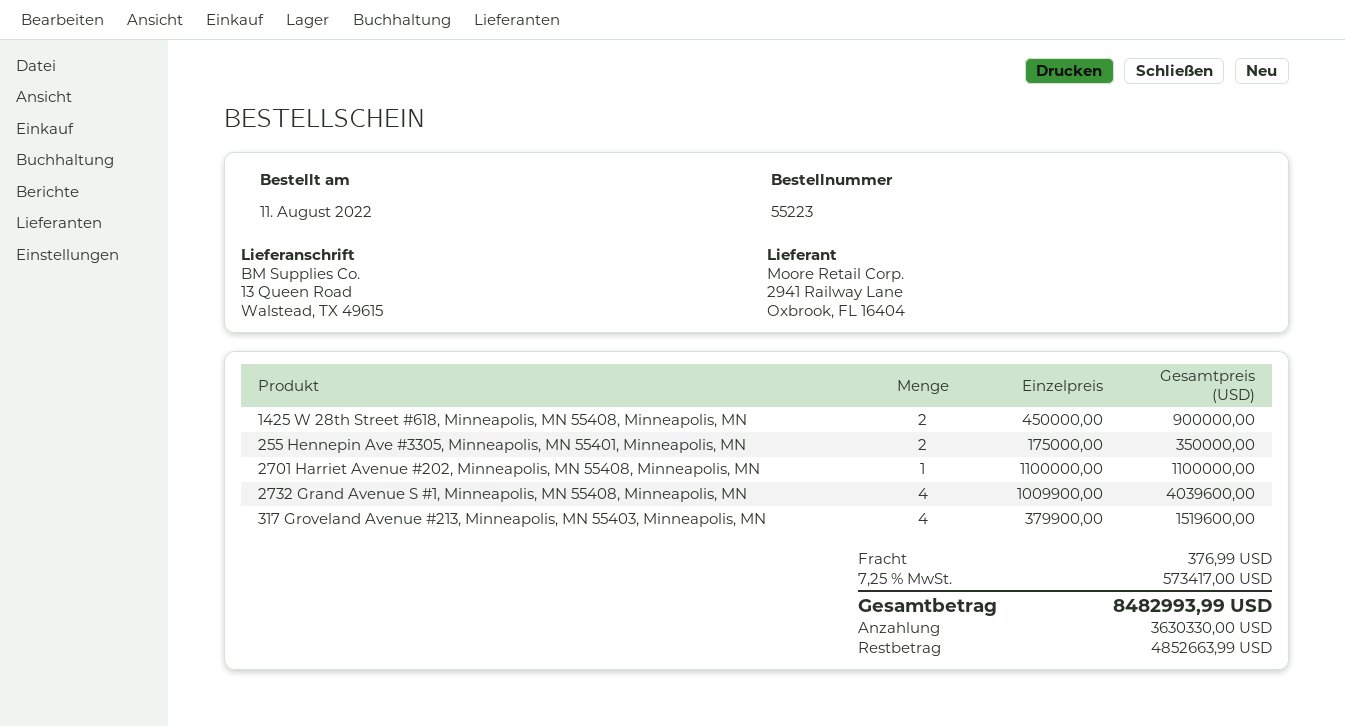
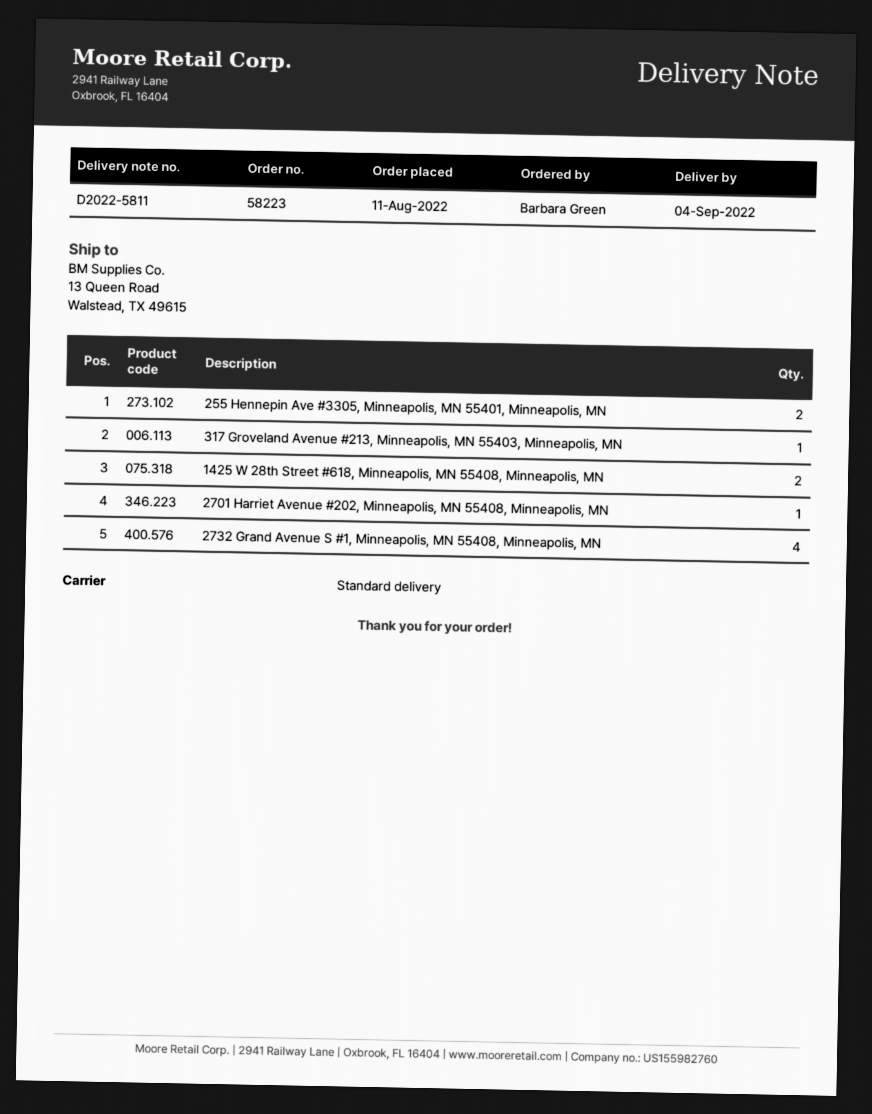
order number: 55223 -> 58223
317 Groveland Avenue #213, Minneapolis, MN 55403, Minneapolis, MN: 4 -> 1

